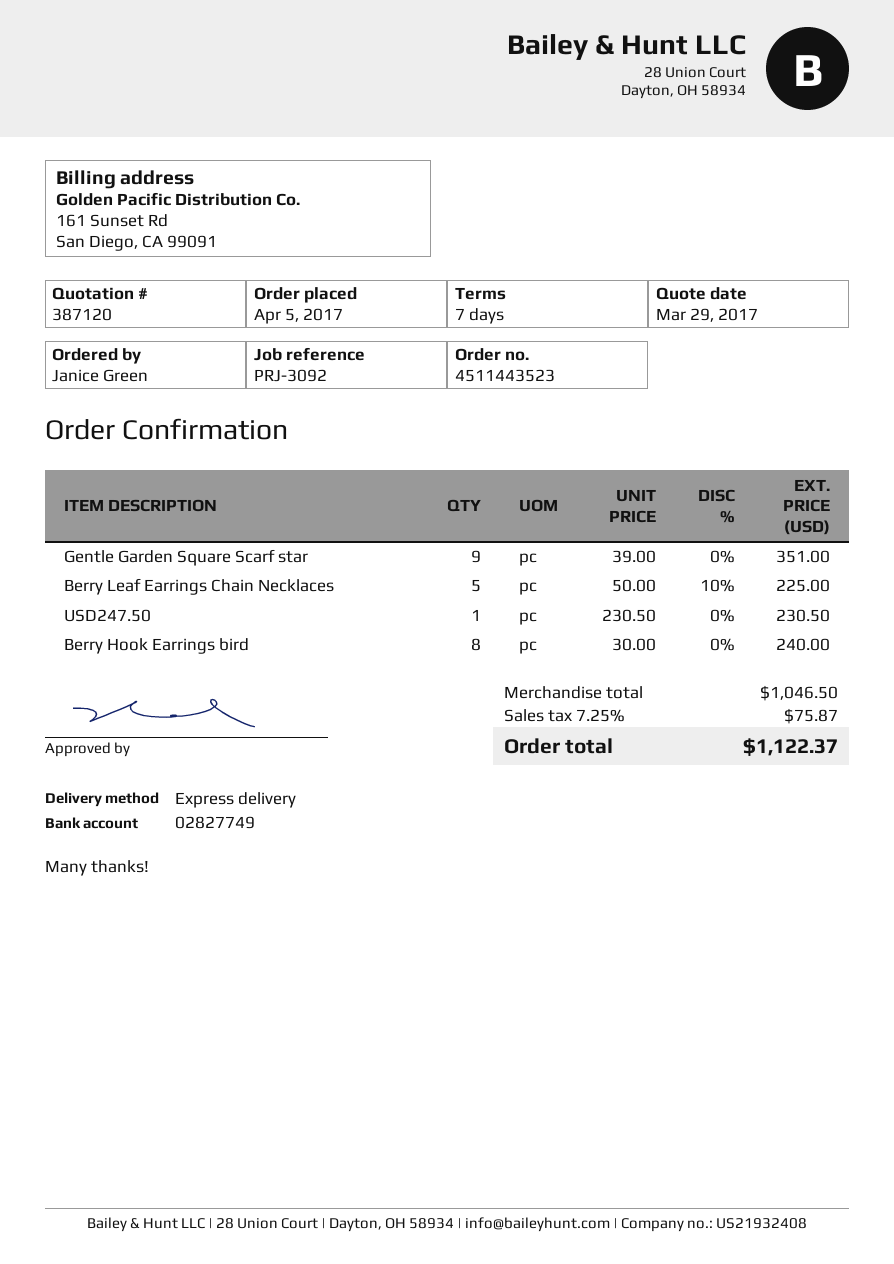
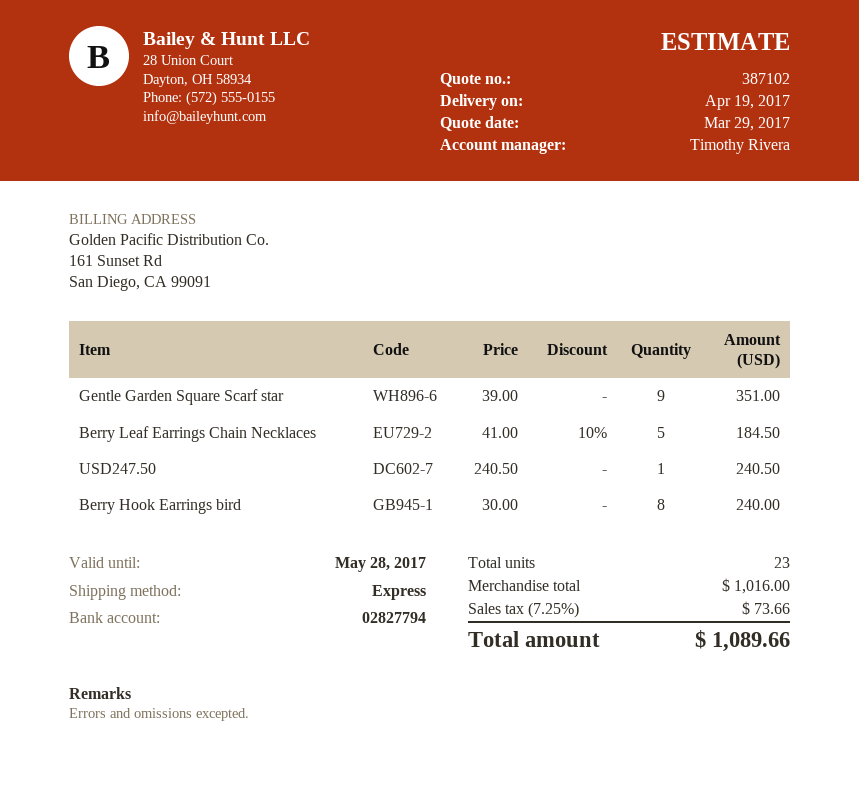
quote number: 387120 -> 387102
bank account: 02827749 -> 02827794
Berry Leaf Earrings Chain Necklaces: 5 x 50.00 - 10% = 225.00 -> 5 x 41.00 - 10% = 184.50
USD247.50: 1 x 230.50 = 230.50 -> 1 x 240.50 = 240.50
subtotal: 1046.50 -> 1016.00
tax: 7.25% = 75.87 -> 7.25% = 73.66
total: 1122.37 -> 1089.66

